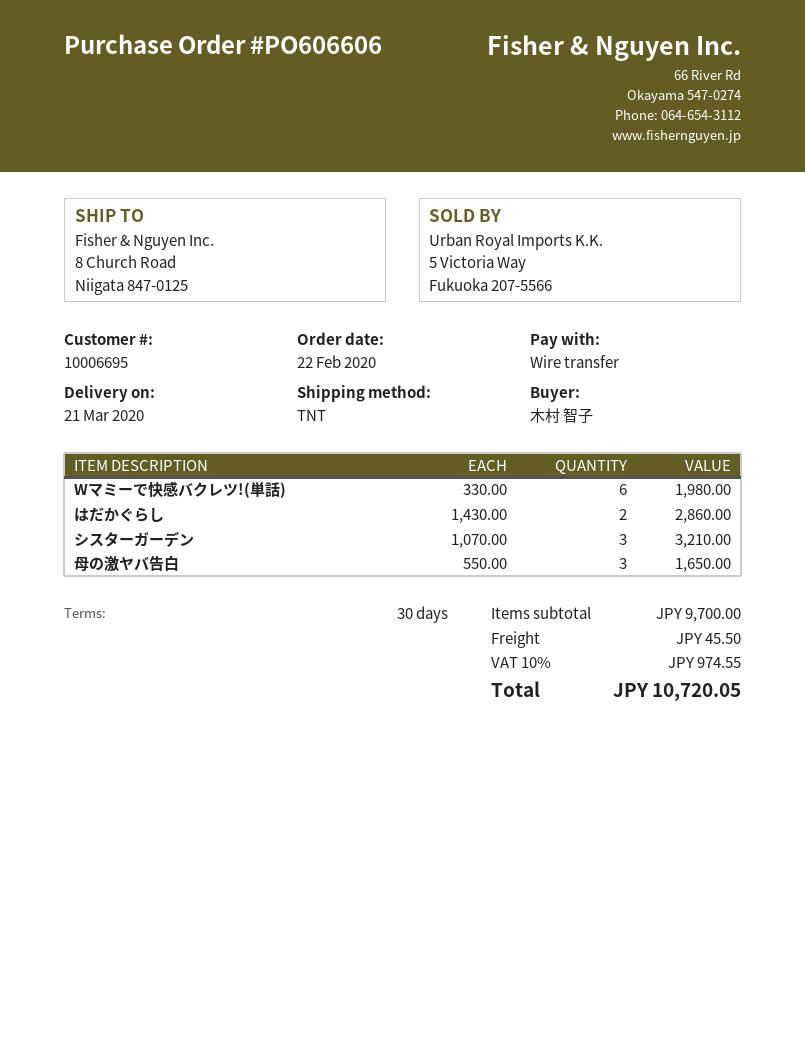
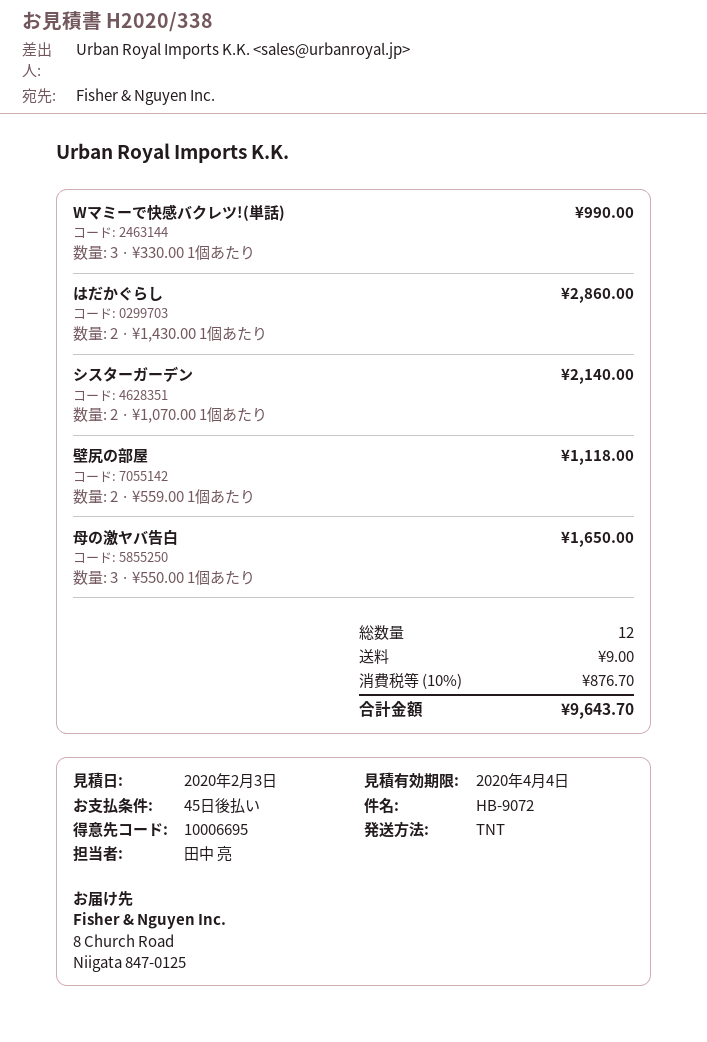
payment terms: 30 days -> 45 days
Wマミーで快感バクレツ!(単話): 6 x 330.00 = 1980.00 -> 3 x 330.00 = 990.00
シスターガーデン: 3 x 1070.00 = 3210.00 -> 2 x 1070.00 = 2140.00
壁尻の部屋: none -> 2 x 559.00 = 1118.00
shipping: 45.50 -> 9.00
tax: 10% = 974.55 -> 10% = 876.70
total: 10720.05 -> 9643.70

